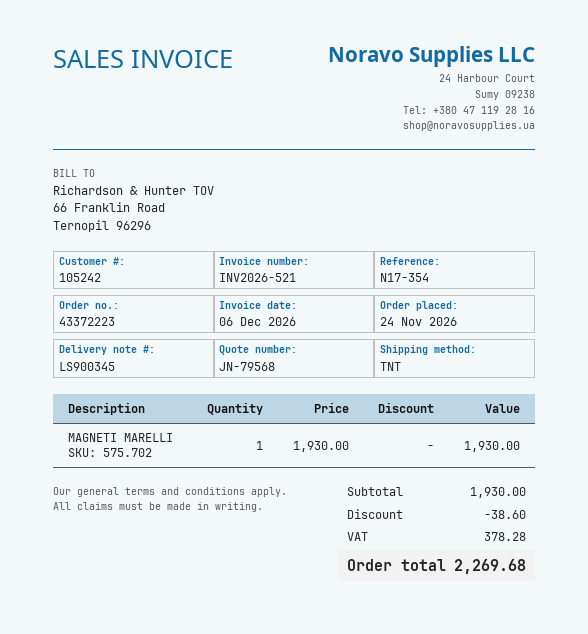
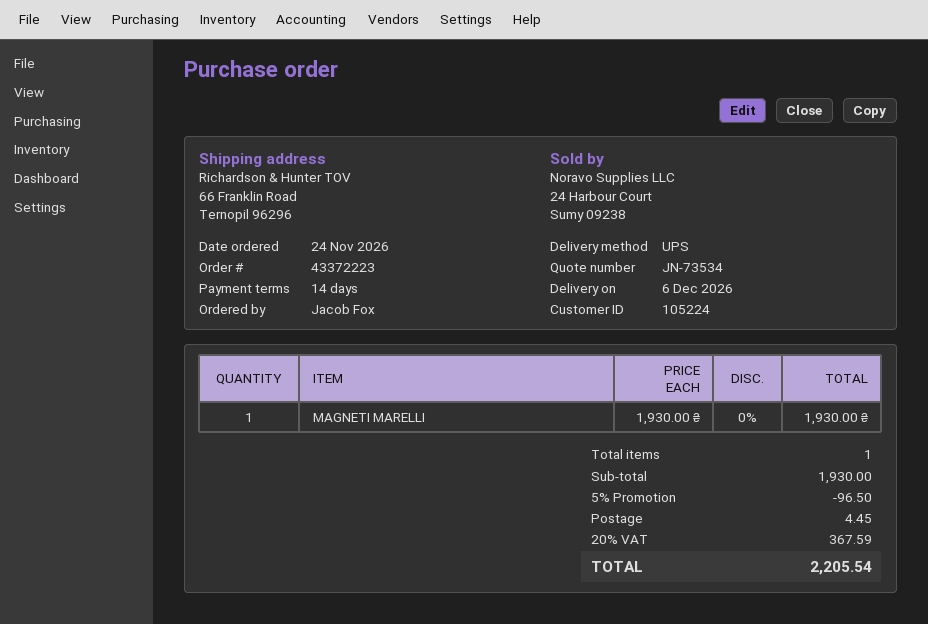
quote number: JN-79568 -> JN-73534
customer number: 105242 -> 105224
shipping method: TNT -> UPS
discount: 38.60 -> 96.50
shipping: none -> 4.45
tax: 378.28 -> 367.59
total: 2269.68 -> 2205.54

